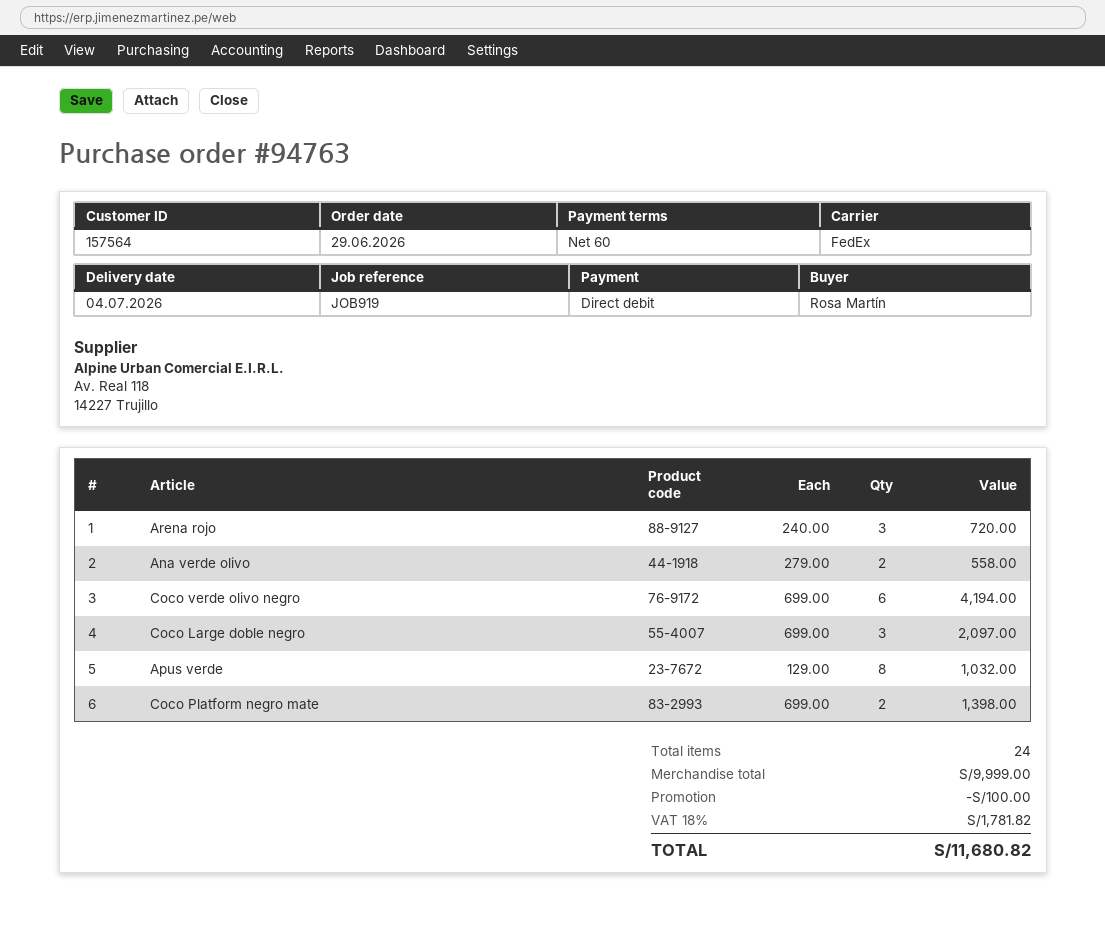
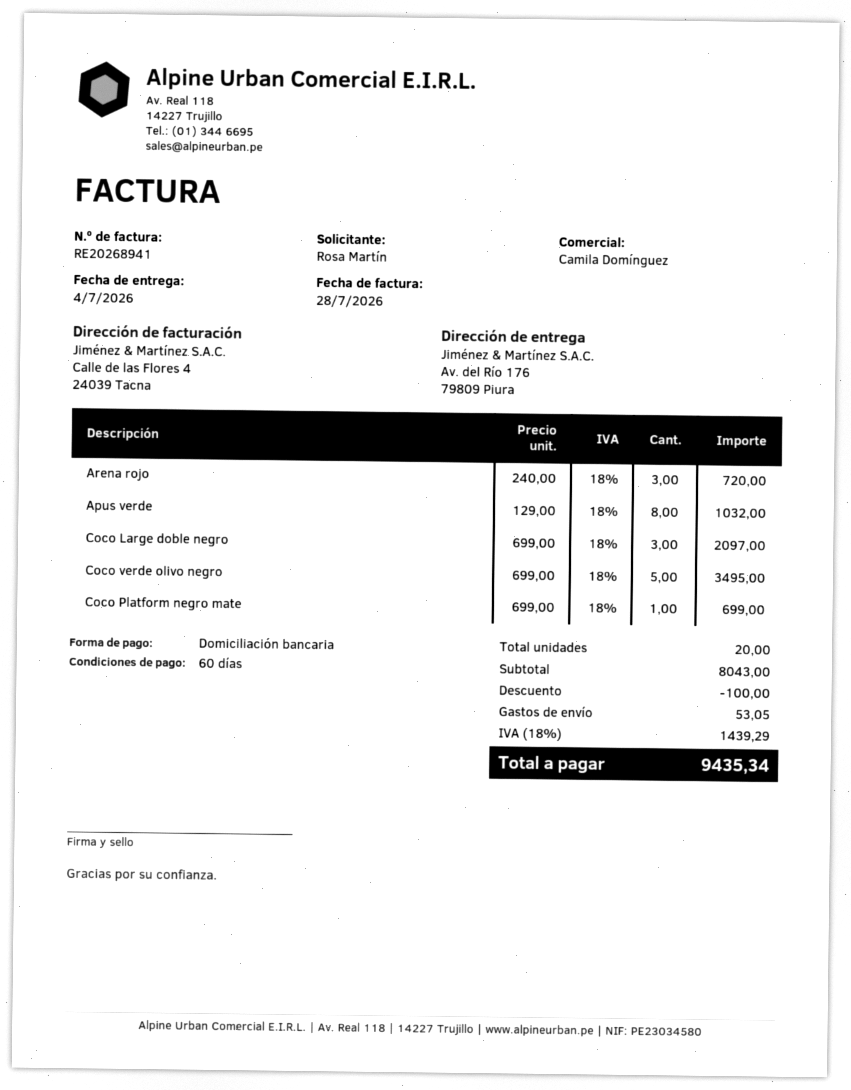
Ana verde olivo: 2 x 279.00 = 558.00 -> none
Coco verde olivo negro: 6 x 699.00 = 4194.00 -> 5 x 699.00 = 3495.00
Coco Platform negro mate: 2 x 699.00 = 1398.00 -> 1 x 699.00 = 699.00
total quantity: 24 -> 20
subtotal: 9999.00 -> 8043.00
shipping: none -> 53.05
tax: 18% = 1781.82 -> 18% = 1439.29
total: 11680.82 -> 9435.34

